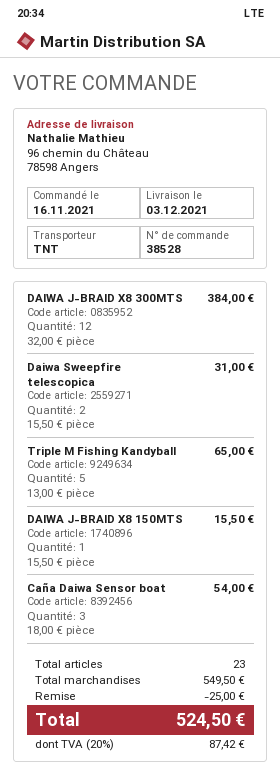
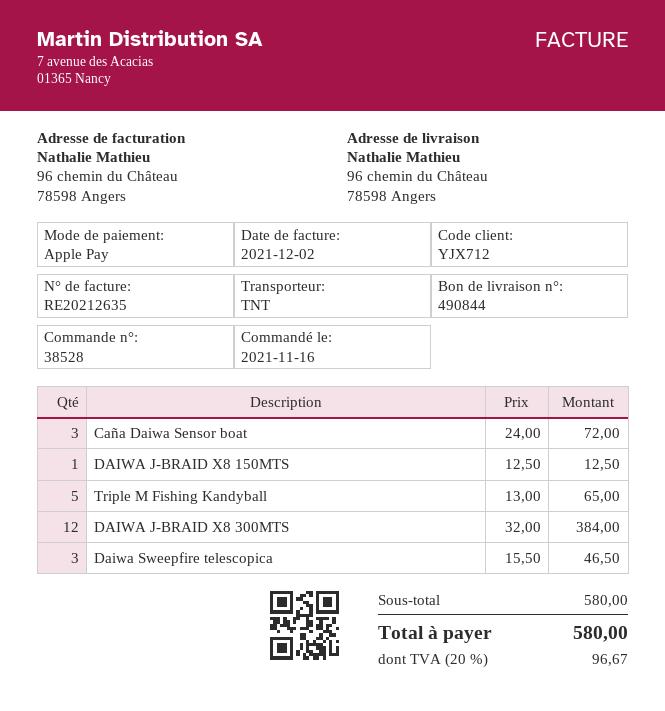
Daiwa Sweepfire telescopica: 2 x 15.50 = 31.00 -> 3 x 15.50 = 46.50
DAIWA J-BRAID X8 150MTS: 1 x 15.50 = 15.50 -> 1 x 12.50 = 12.50
Caña Daiwa Sensor boat: 3 x 18.00 = 54.00 -> 3 x 24.00 = 72.00
subtotal: 549.50 -> 580.00
discount: 25.00 -> none
tax: 20% = 87.42 -> 20% = 96.67
total: 524.50 -> 580.00

